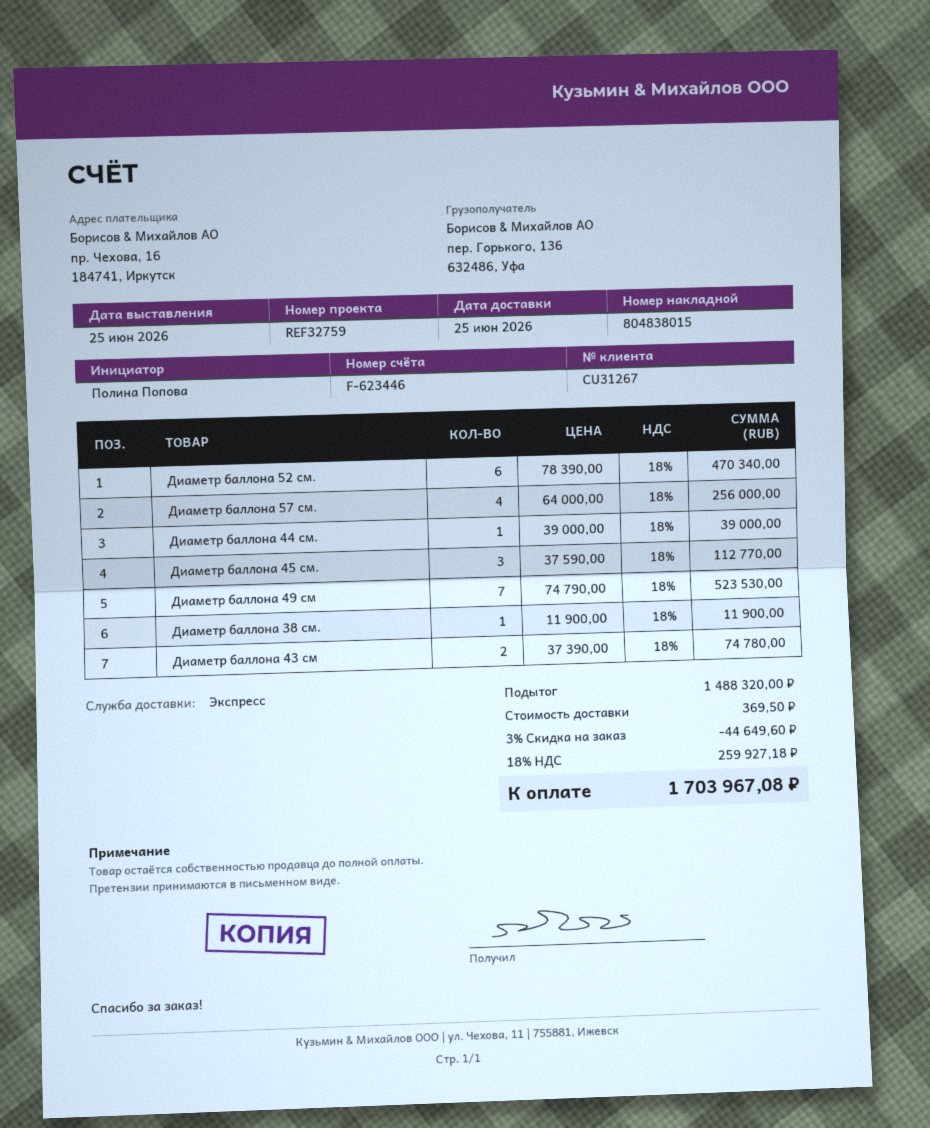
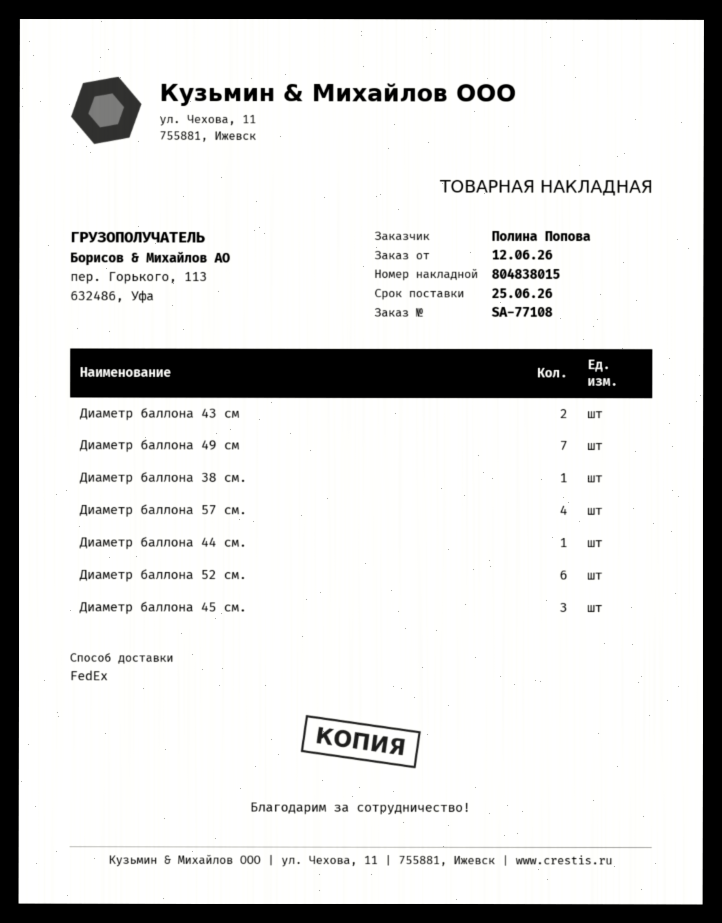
shipping method: express -> FedEx
ship to: пер. Горького, 136, 632486, Уфа -> пер. Горького, 113, 632486, Уфа

